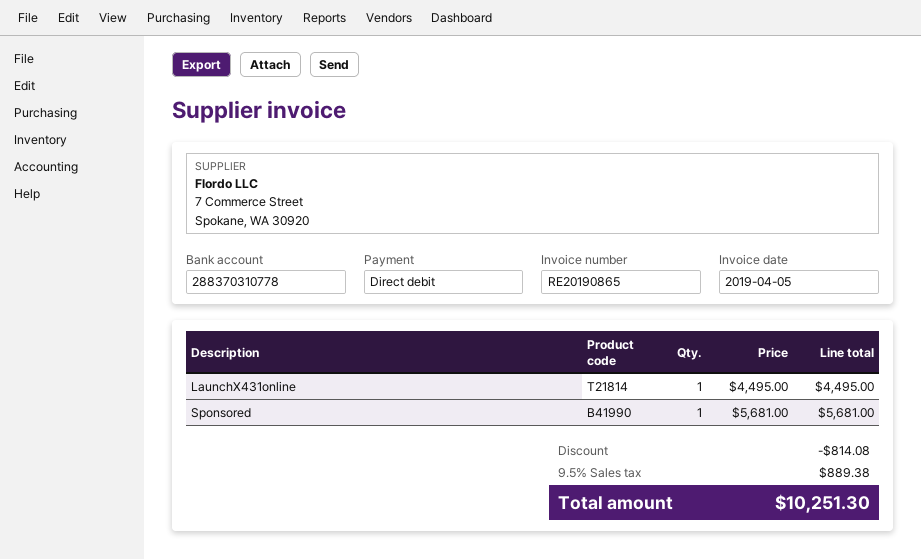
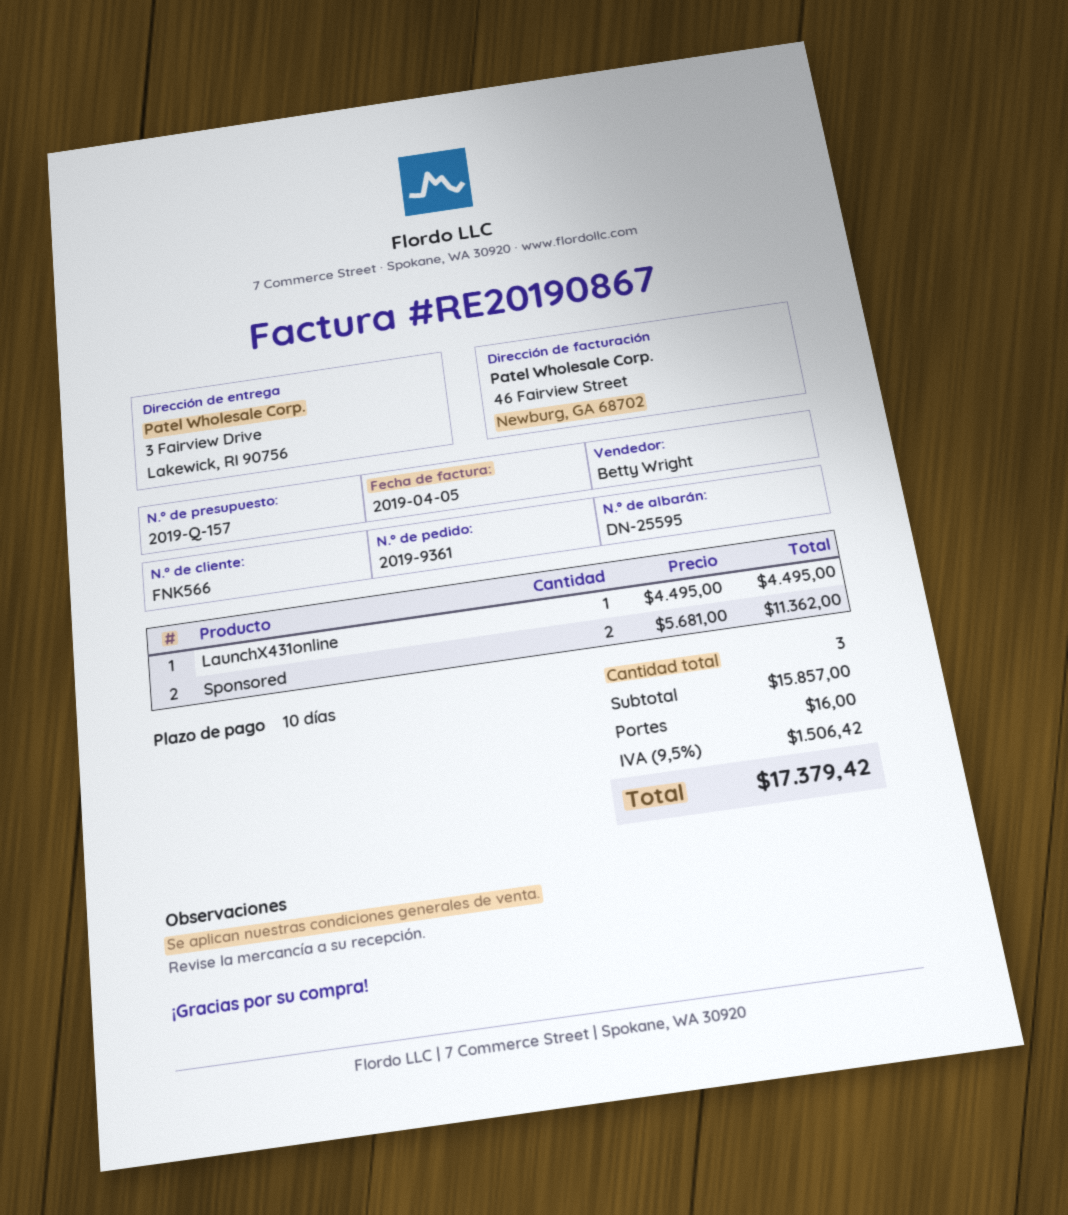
invoice number: RE20190865 -> RE20190867
Sponsored: 1 x 5681.00 = 5681.00 -> 2 x 5681.00 = 11362.00
discount: 814.08 -> none
shipping: none -> 16.00
tax: 9.5% = 889.38 -> 9.5% = 1506.42
total: 10251.30 -> 17379.42

